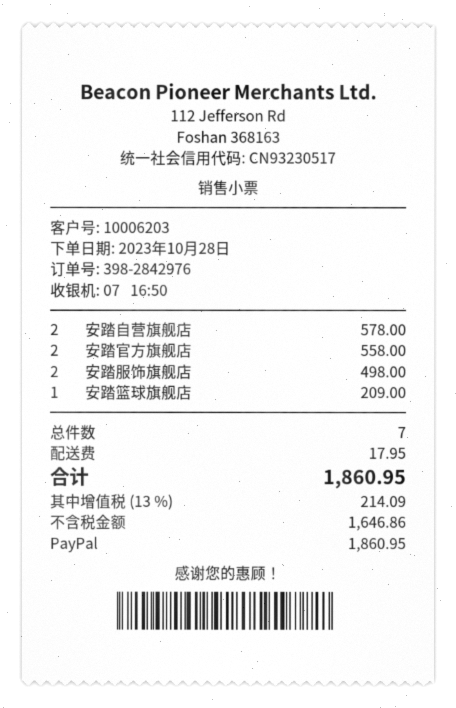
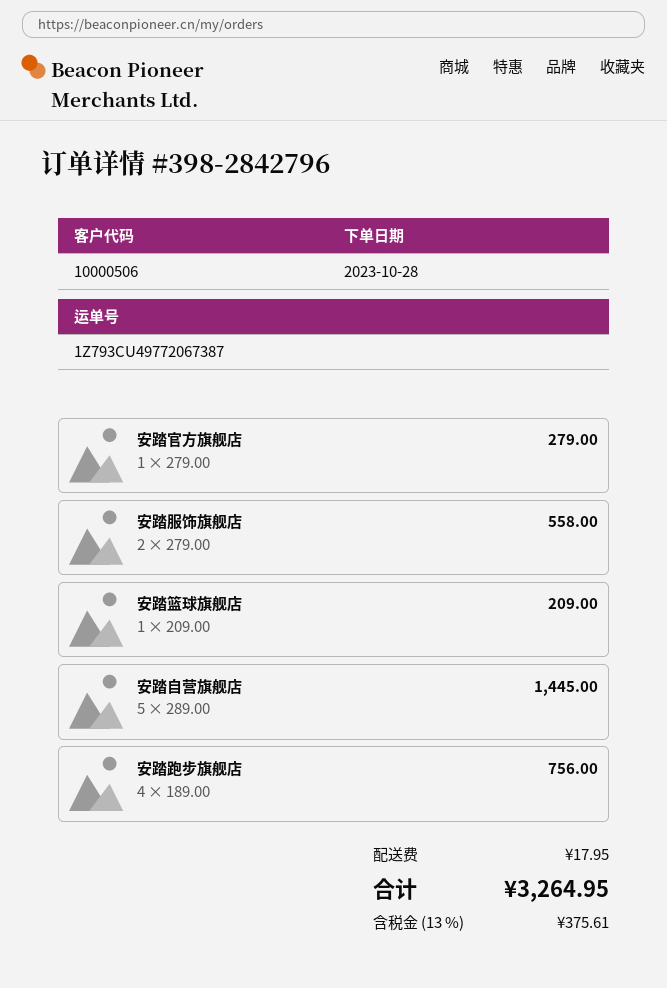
order number: 398-2842976 -> 398-2842796
customer number: 10006203 -> 10000506
安踏自营旗舰店: 2 for 578.00 -> 5 for 1445.00
安踏官方旗舰店: 2 for 558.00 -> 1 for 279.00
安踏服饰旗舰店: 2 for 498.00 -> 2 for 558.00
安踏跑步旗舰店: none -> 4 for 756.00
tax: 13% = 214.09 -> 13% = 375.61
total: 1860.95 -> 3264.95

